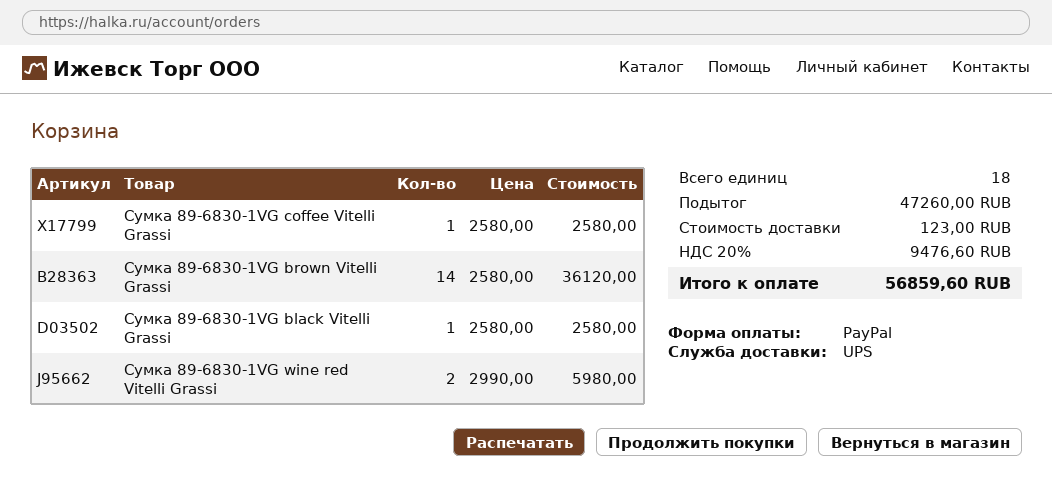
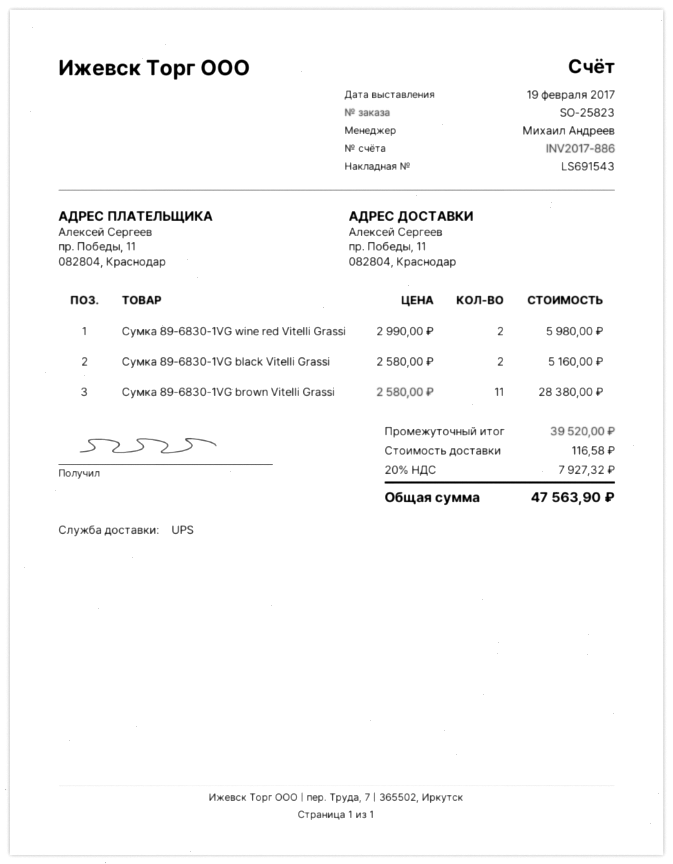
Сумка 89-6830-1VG coffee Vitelli Grassi: 1 x 2580.00 = 2580.00 -> none
Сумка 89-6830-1VG brown Vitelli Grassi: 14 x 2580.00 = 36120.00 -> 11 x 2580.00 = 28380.00
Сумка 89-6830-1VG black Vitelli Grassi: 1 x 2580.00 = 2580.00 -> 2 x 2580.00 = 5160.00
subtotal: 47260.00 -> 39520.00
shipping: 123.00 -> 116.58
tax: 20% = 9476.60 -> 20% = 7927.32
total: 56859.60 -> 47563.90

